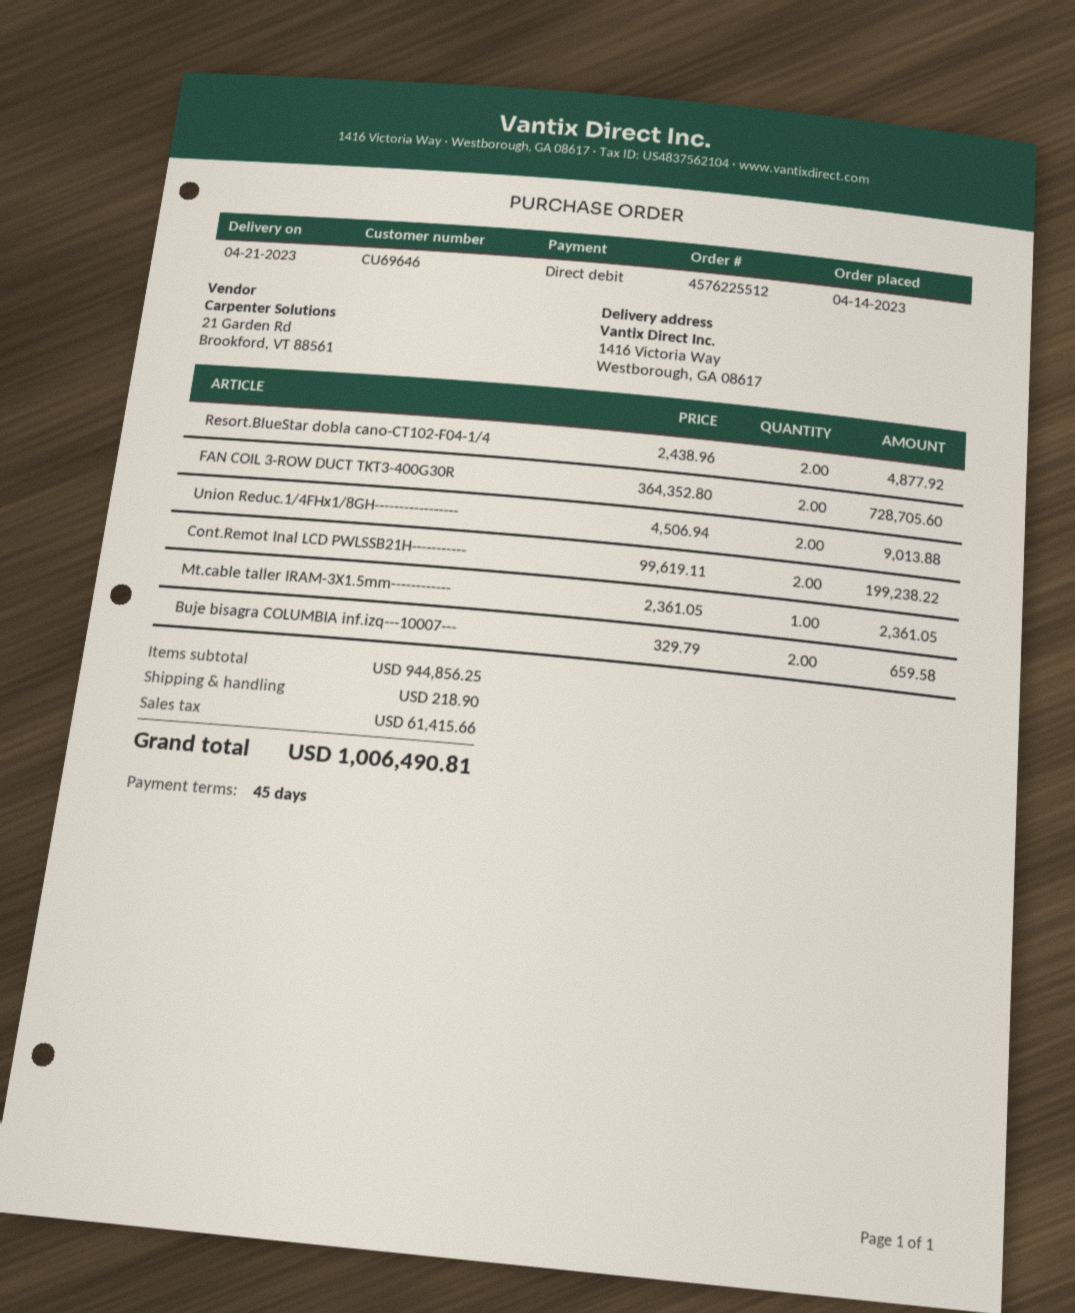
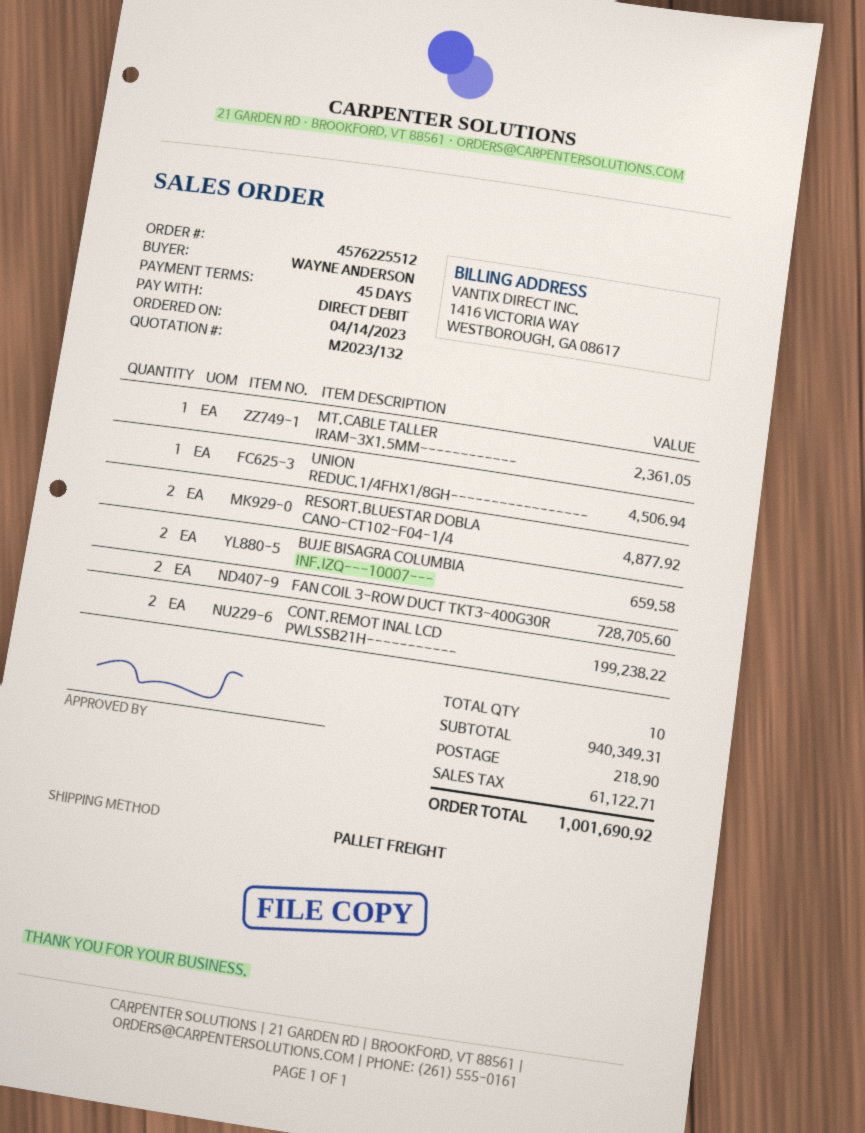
Union Reduc.1/4FHx1/8GH-----------------: 2 for 9013.88 -> 1 for 4506.94
subtotal: 944856.25 -> 940349.31
tax: 61415.66 -> 61122.71
total: 1006490.81 -> 1001690.92

